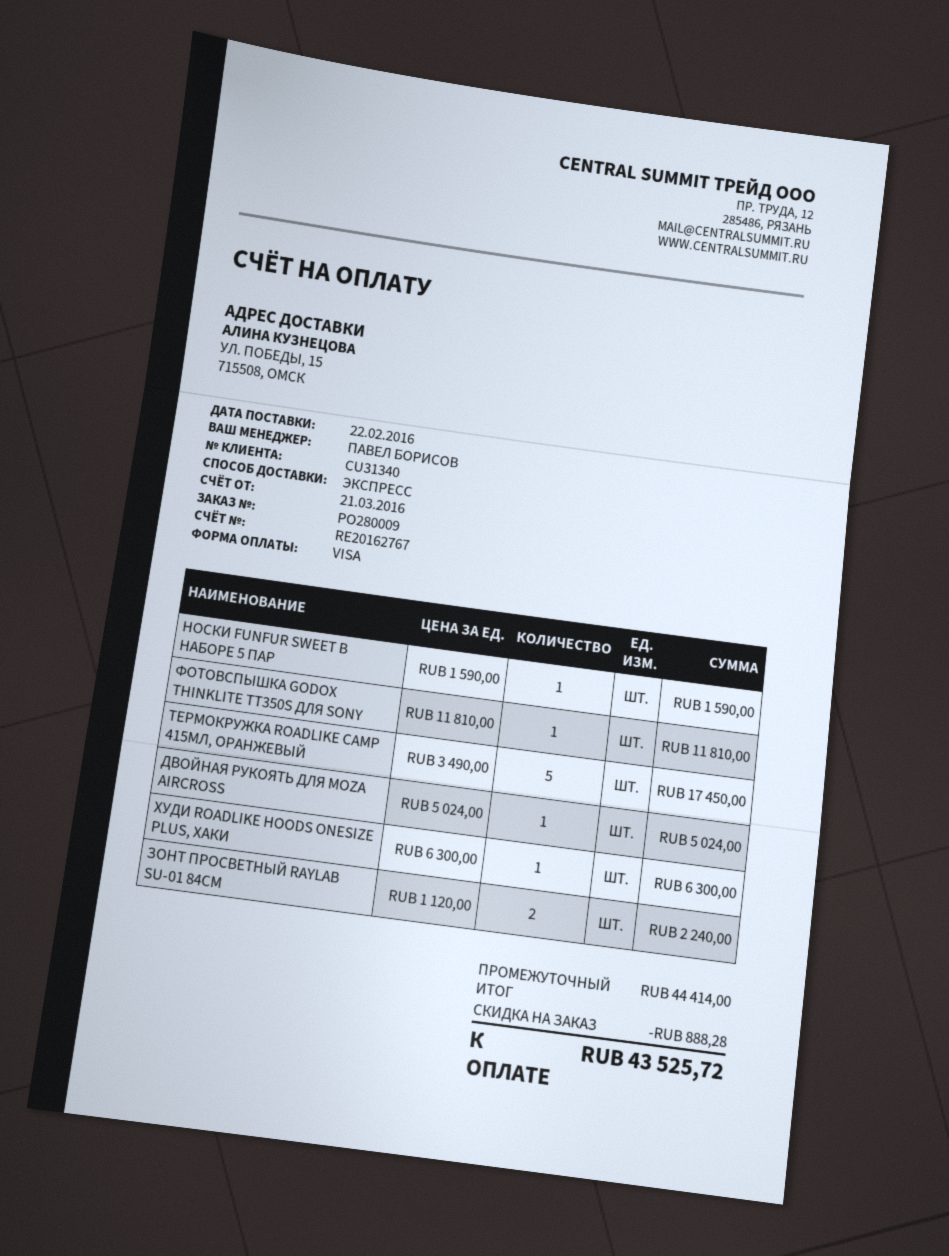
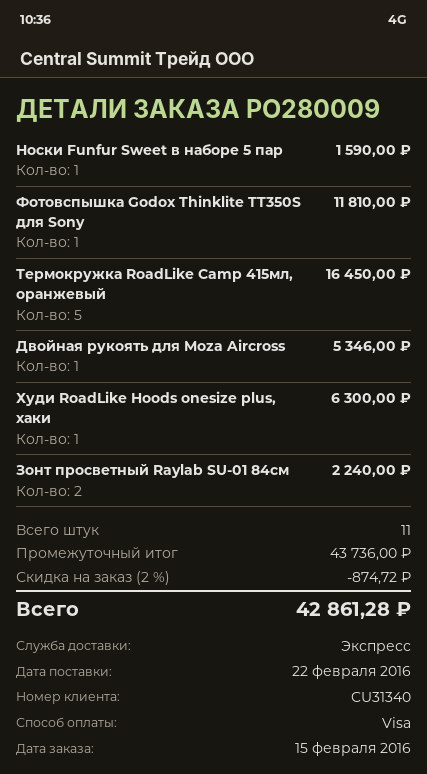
ТЕРМОКРУЖКА ROADLIKE CAMP 415МЛ, ОРАНЖЕВЫЙ: 5 for 17450.00 -> 5 for 16450.00
ДВОЙНАЯ РУКОЯТЬ ДЛЯ MOZA AIRCROSS: 1 for 5024.00 -> 1 for 5346.00
subtotal: 44414.00 -> 43736.00
discount: 888.28 -> 874.72
total: 43525.72 -> 42861.28

